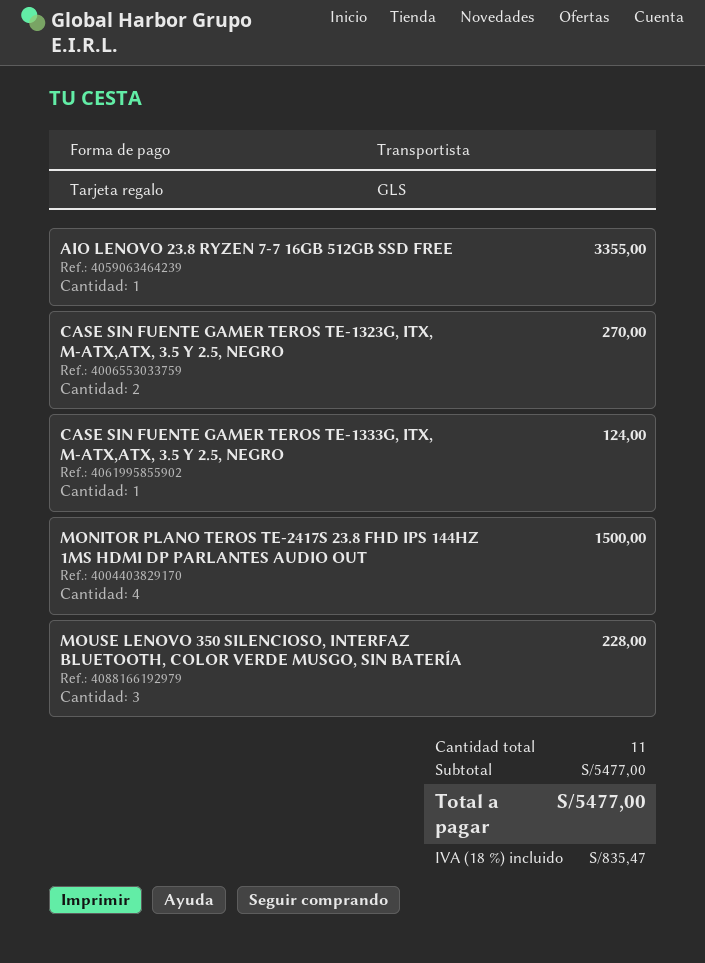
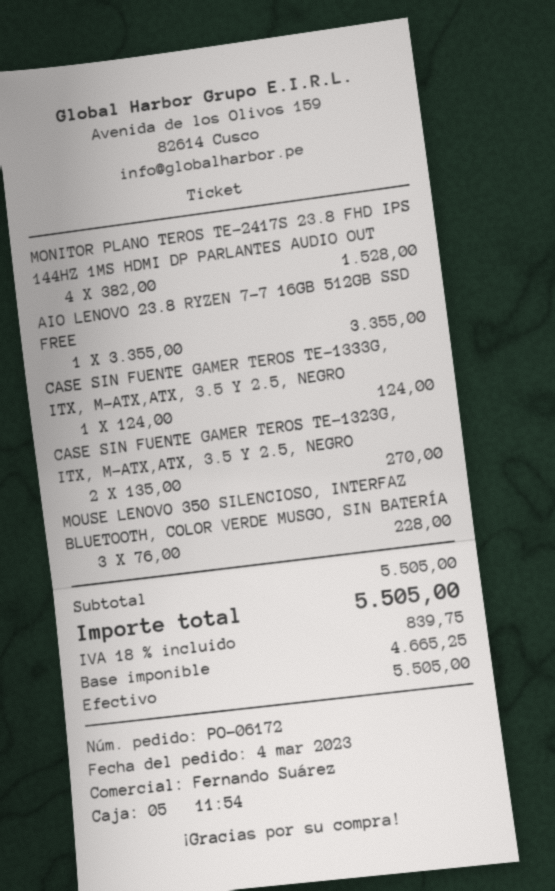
payment method: gift card -> cash
MONITOR PLANO TEROS TE-2417S 23.8 FHD IPS 144HZ 1MS HDMI DP PARLANTES AUDIO OUT: 4 for 1500.00 -> 4 for 1528.00
subtotal: 5477.00 -> 5505.00
tax: 18% = 835.47 -> 18% = 839.75
total: 5477.00 -> 5505.00

